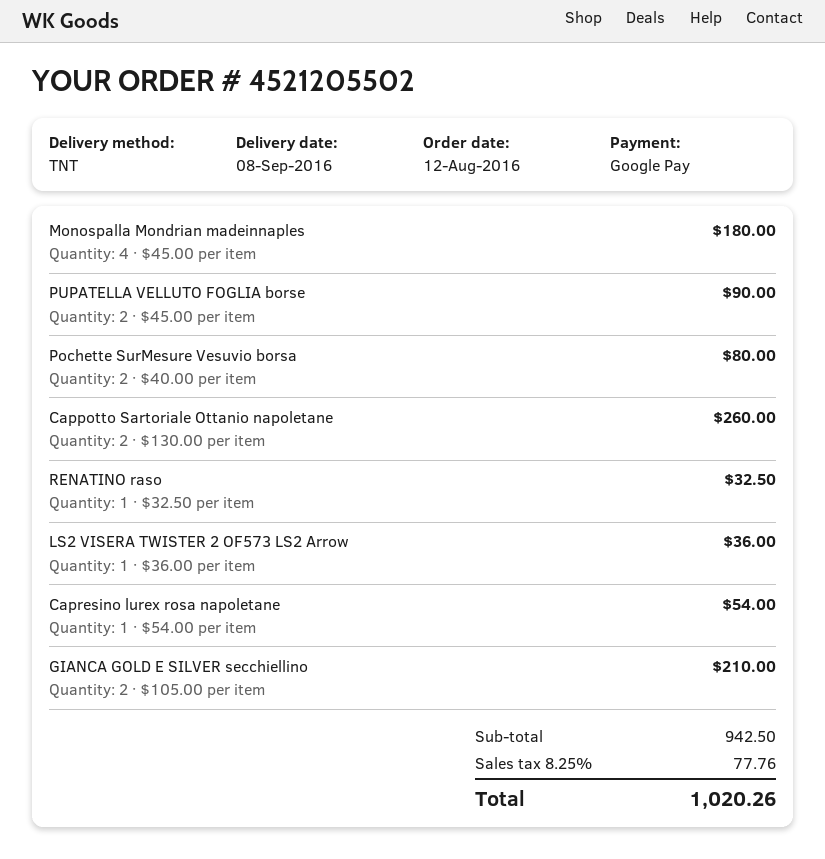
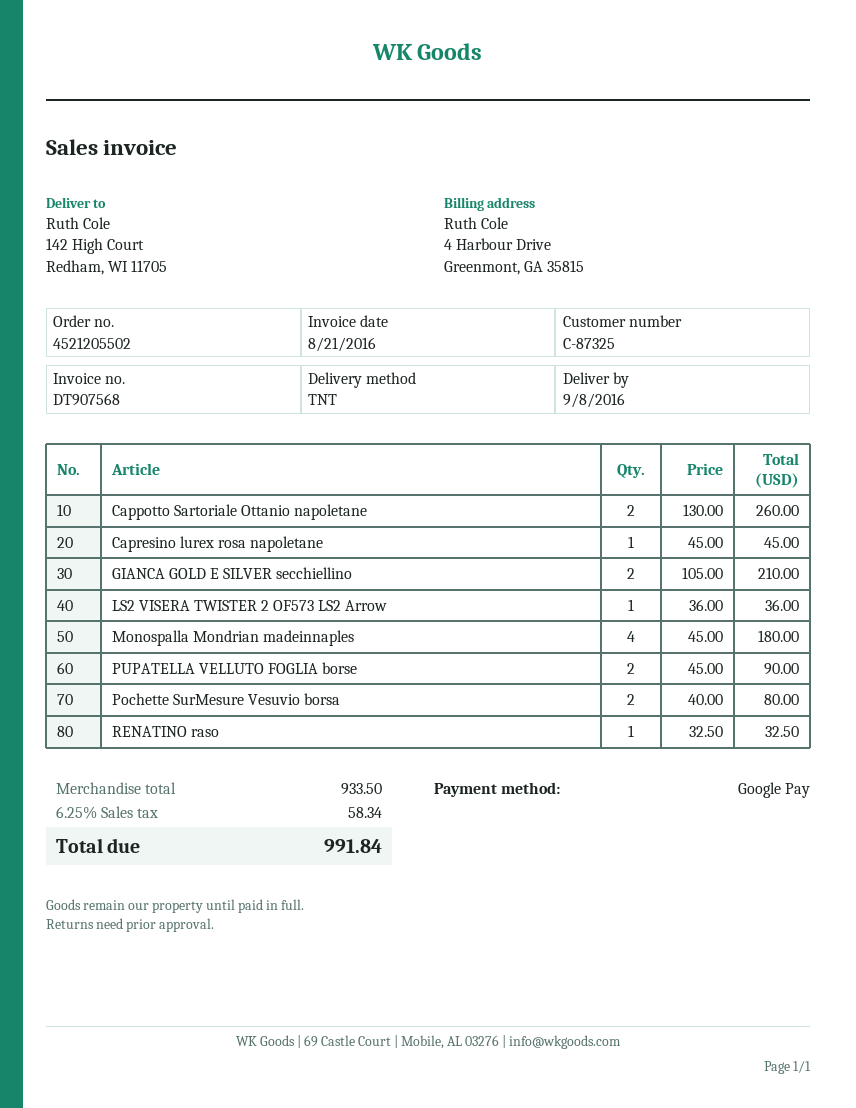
Capresino lurex rosa napoletane: 1 x 54.00 = 54.00 -> 1 x 45.00 = 45.00
subtotal: 942.50 -> 933.50
tax: 8.25% = 77.76 -> 6.25% = 58.34
total: 1020.26 -> 991.84

